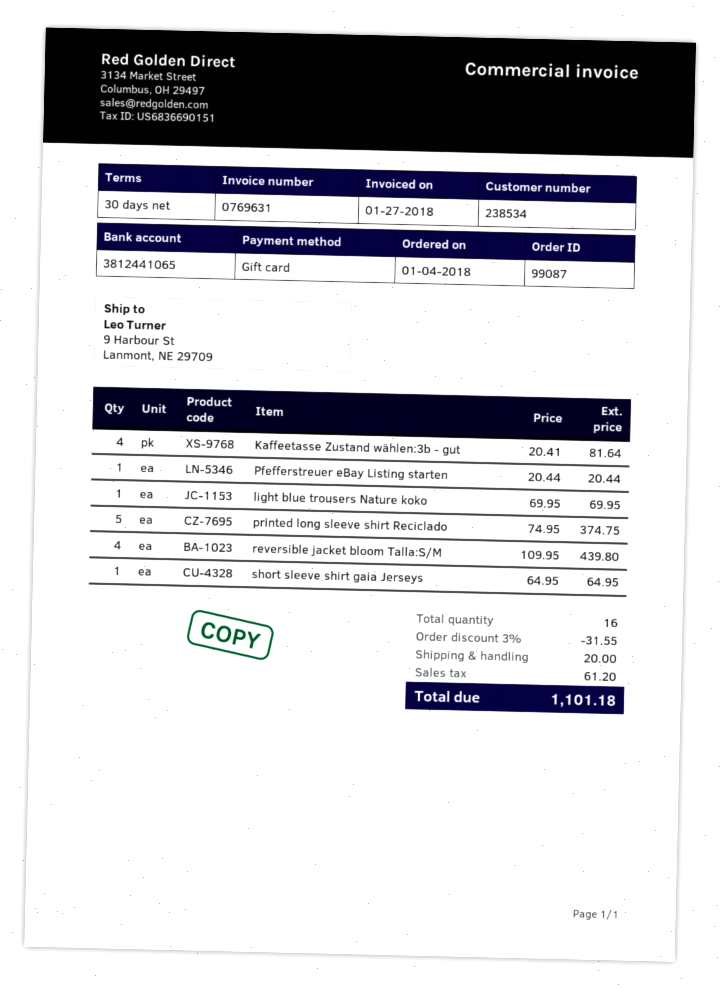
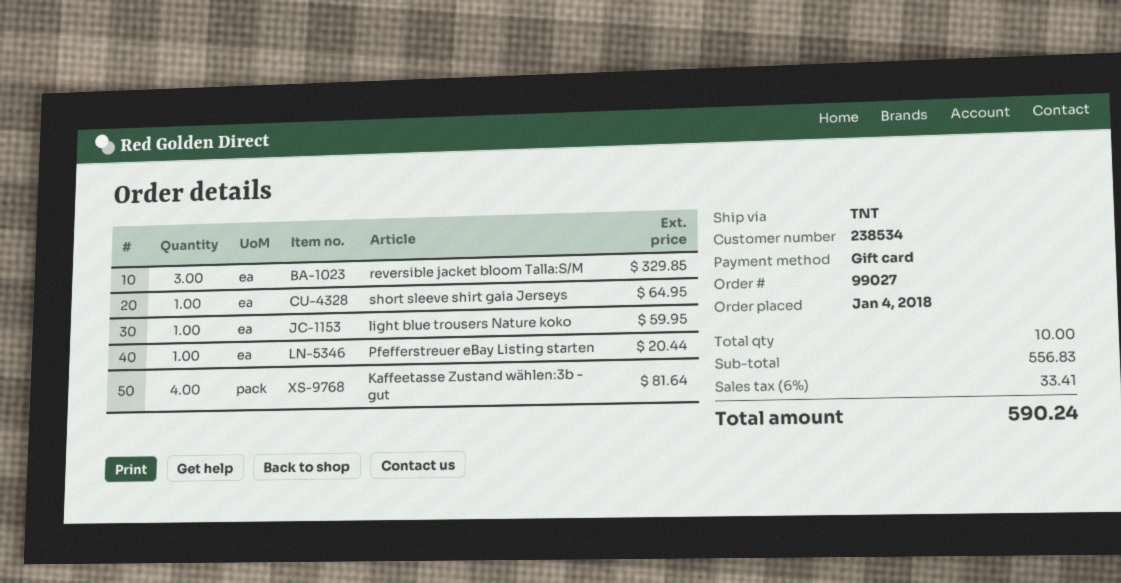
order number: 99087 -> 99027
light blue trousers Nature koko: 1 for 69.95 -> 1 for 59.95
printed long sleeve shirt Reciclado: 5 for 374.75 -> none
reversible jacket bloom Talla:S/M: 4 for 439.80 -> 3 for 329.85
total quantity: 16 -> 10
discount: 3% = 31.55 -> none
shipping: 20.00 -> none
tax: 61.20 -> 33.41
total: 1101.18 -> 590.24

